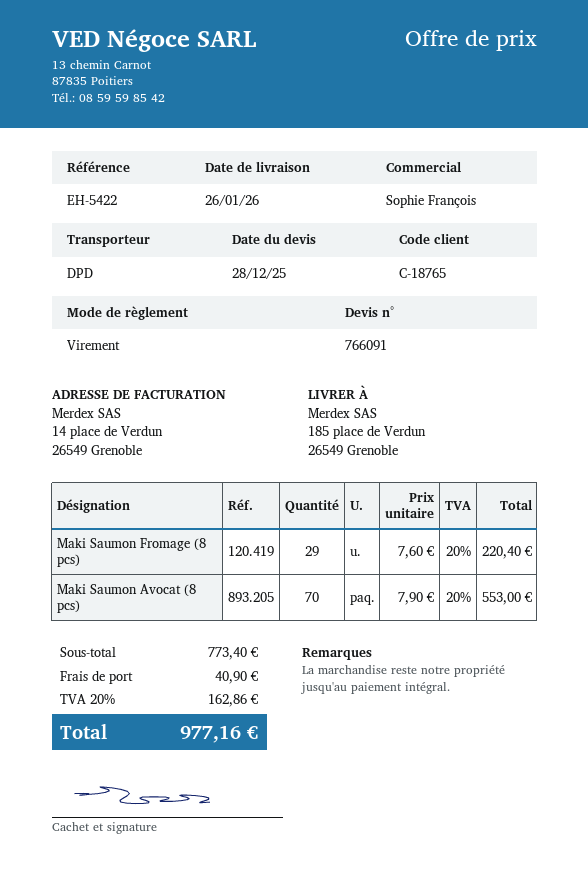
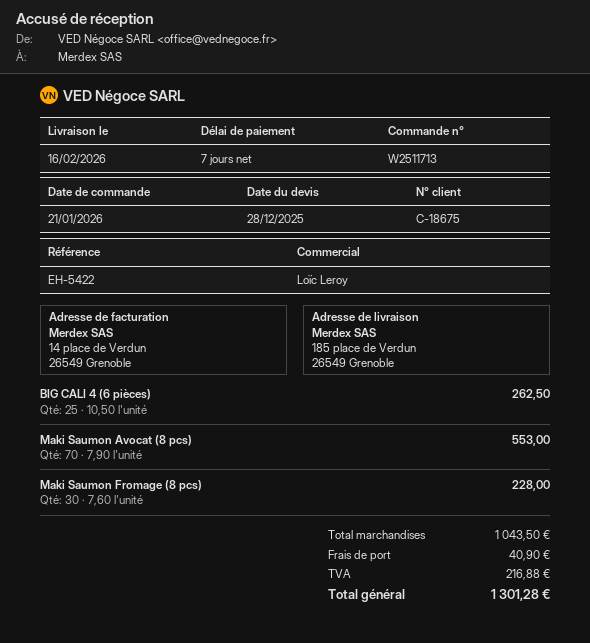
delivery date: 2026-01-26 -> 2026-02-16
customer number: C-18765 -> C-18675
sales rep: Sophie François -> Loïc Leroy
Maki Saumon Fromage (8 pcs): 29 x 7.60 = 220.40 -> 30 x 7.60 = 228.00
BIG CALI 4 (6 pièces): none -> 25 x 10.50 = 262.50
subtotal: 773.40 -> 1043.50
tax: 162.86 -> 216.88
total: 977.16 -> 1301.28

